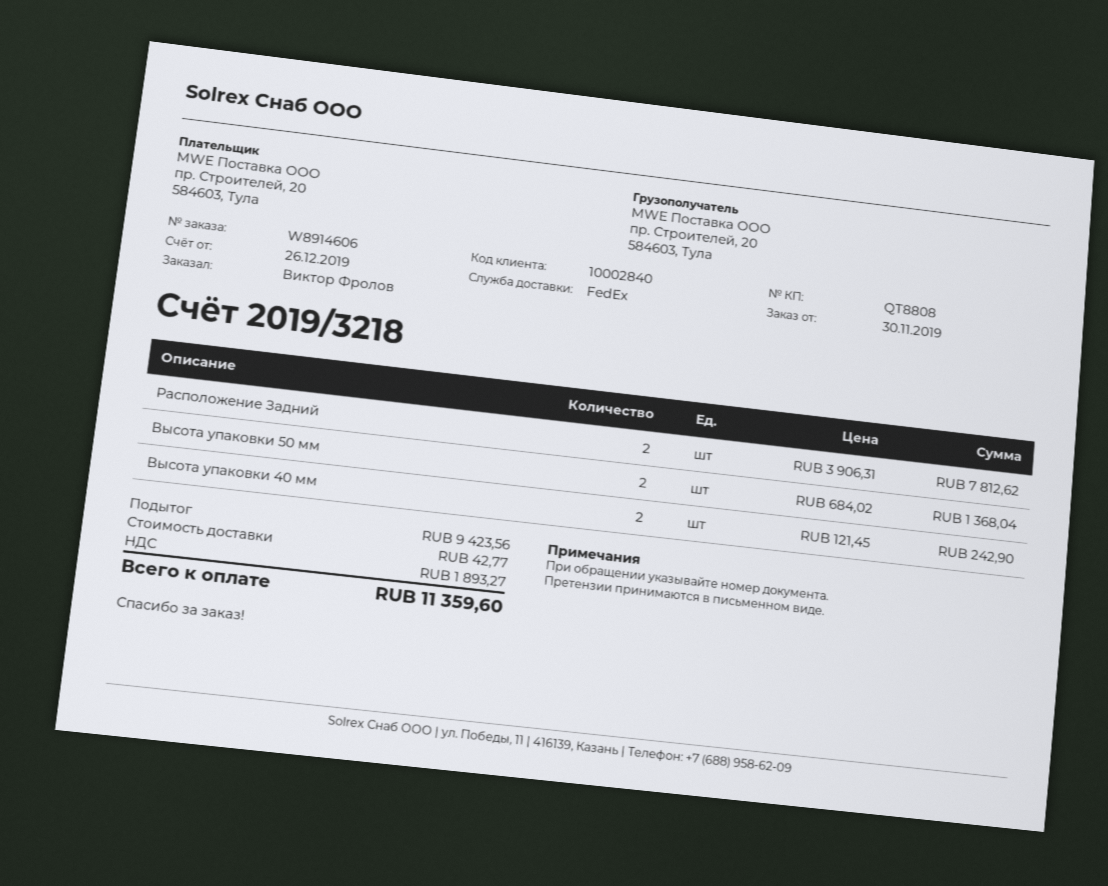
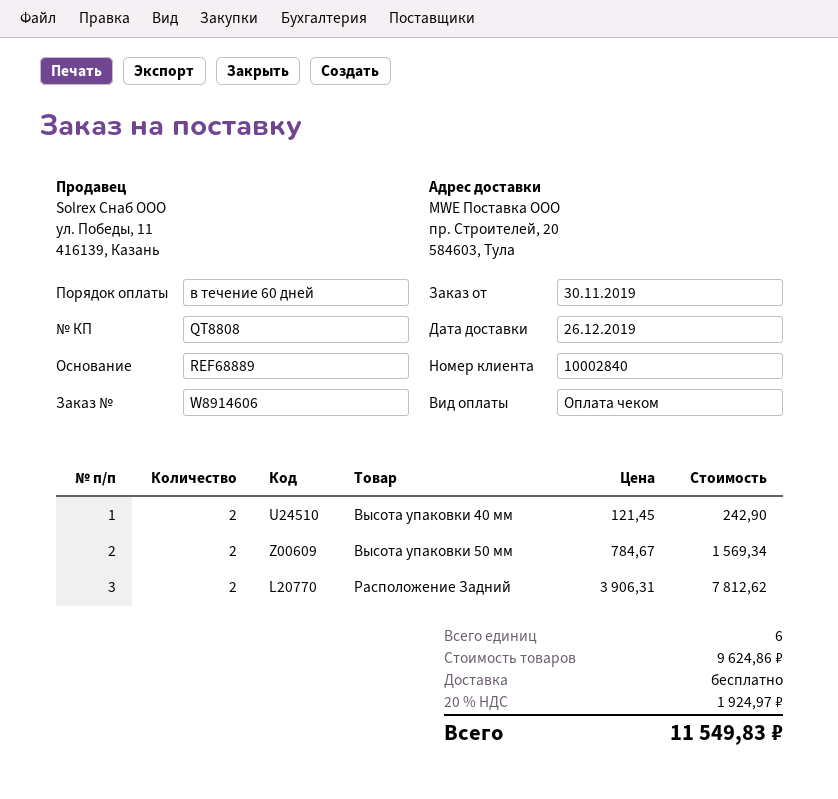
Высота упаковки 50 мм: 2 x 684.02 = 1368.04 -> 2 x 784.67 = 1569.34
subtotal: 9423.56 -> 9624.86
shipping: 42.77 -> 0.00
tax: 1893.27 -> 1924.97
total: 11359.60 -> 11549.83

